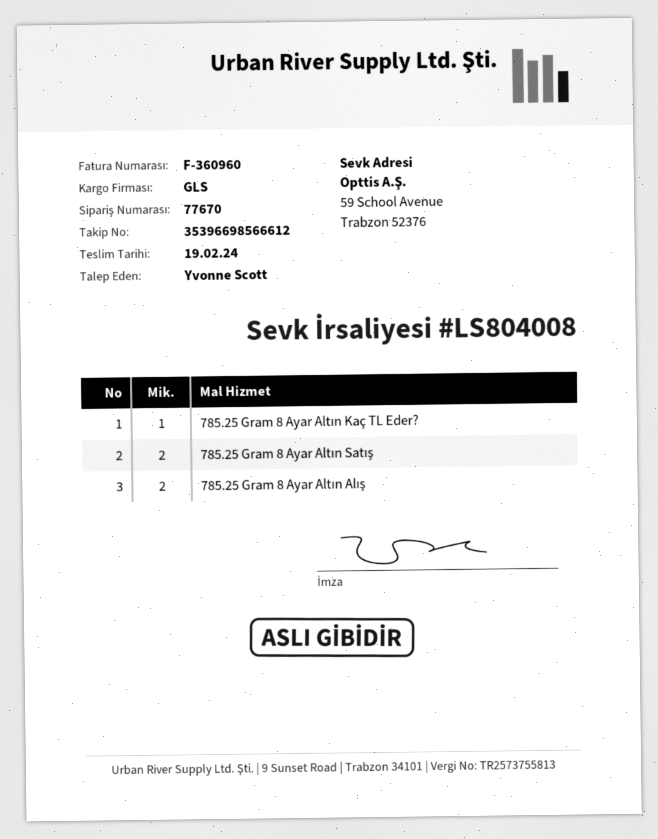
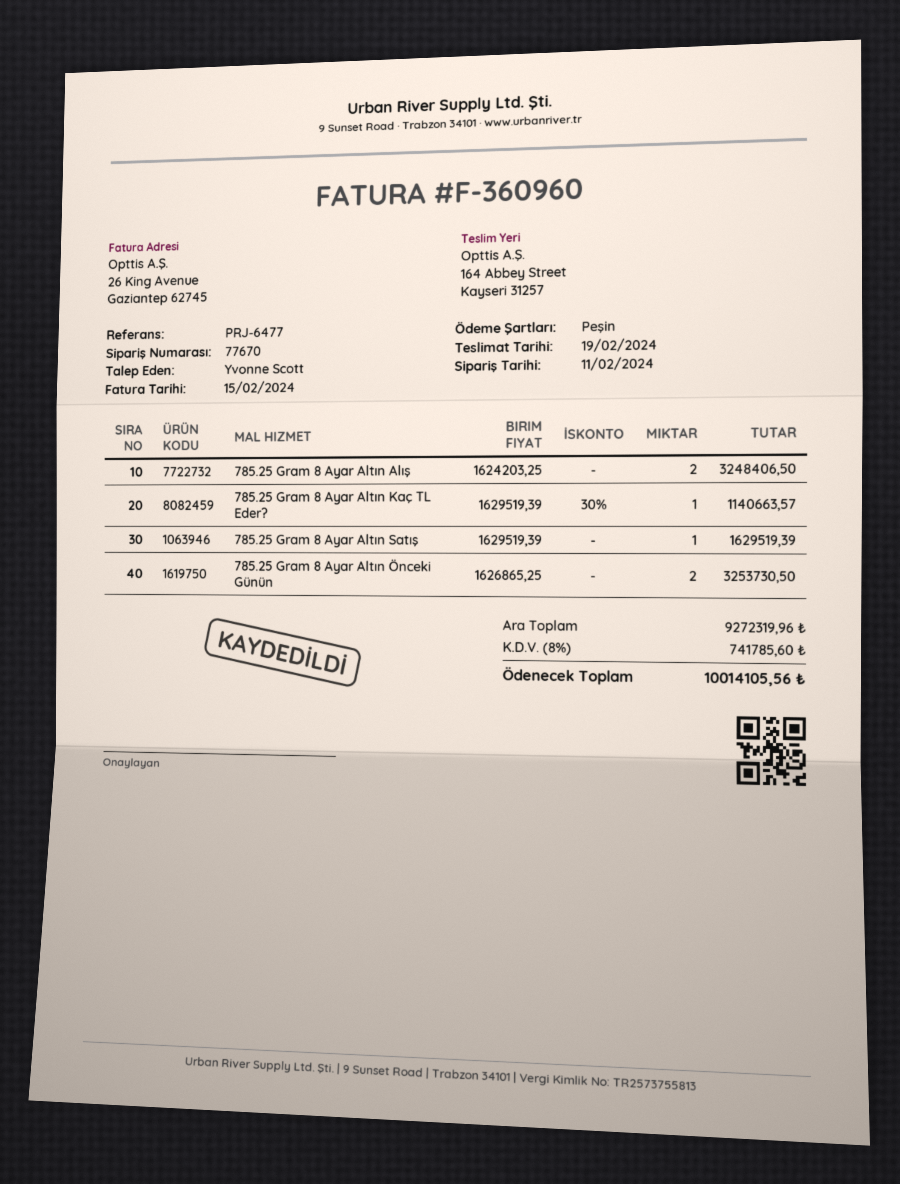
ship to: 59 School Avenue, Trabzon 52376 -> 164 Abbey Street, Kayseri 31257
785.25 Gram 8 Ayar Altın Satış: 2 -> 1
785.25 Gram 8 Ayar Altın Önceki Günün: none -> 2

